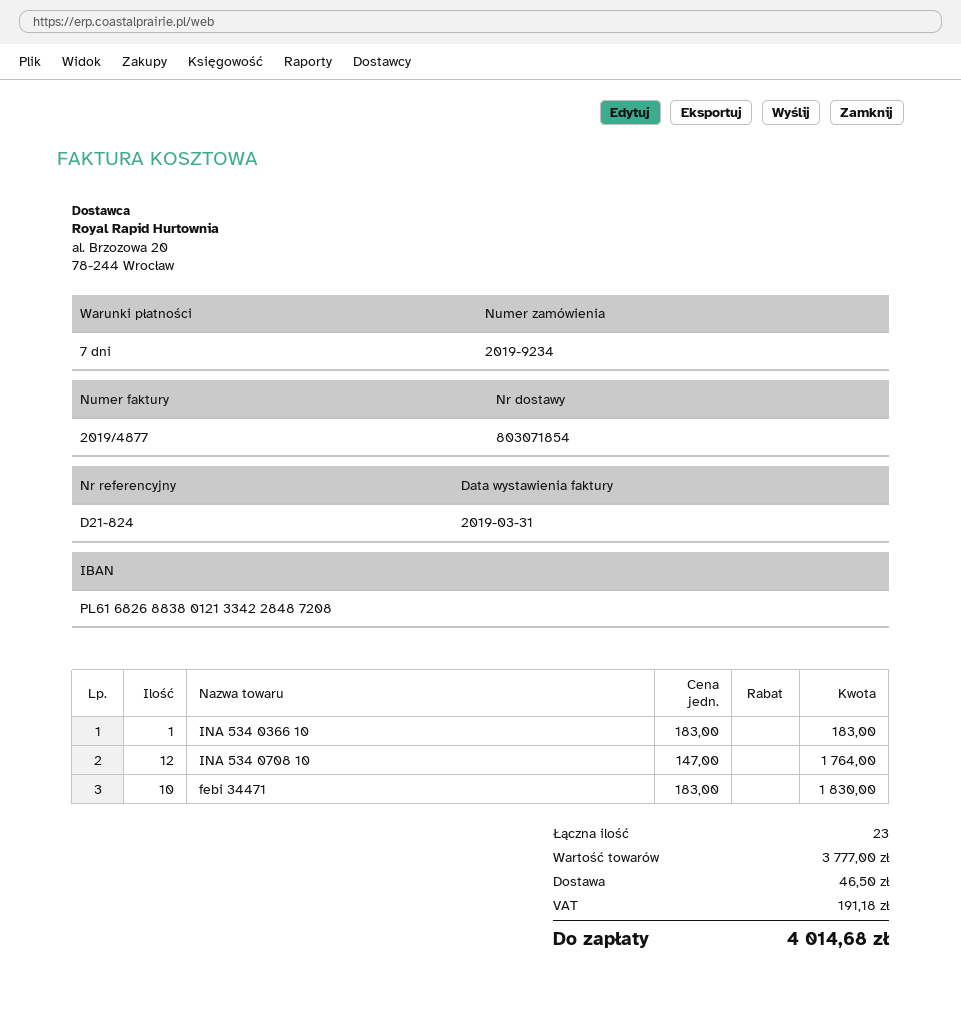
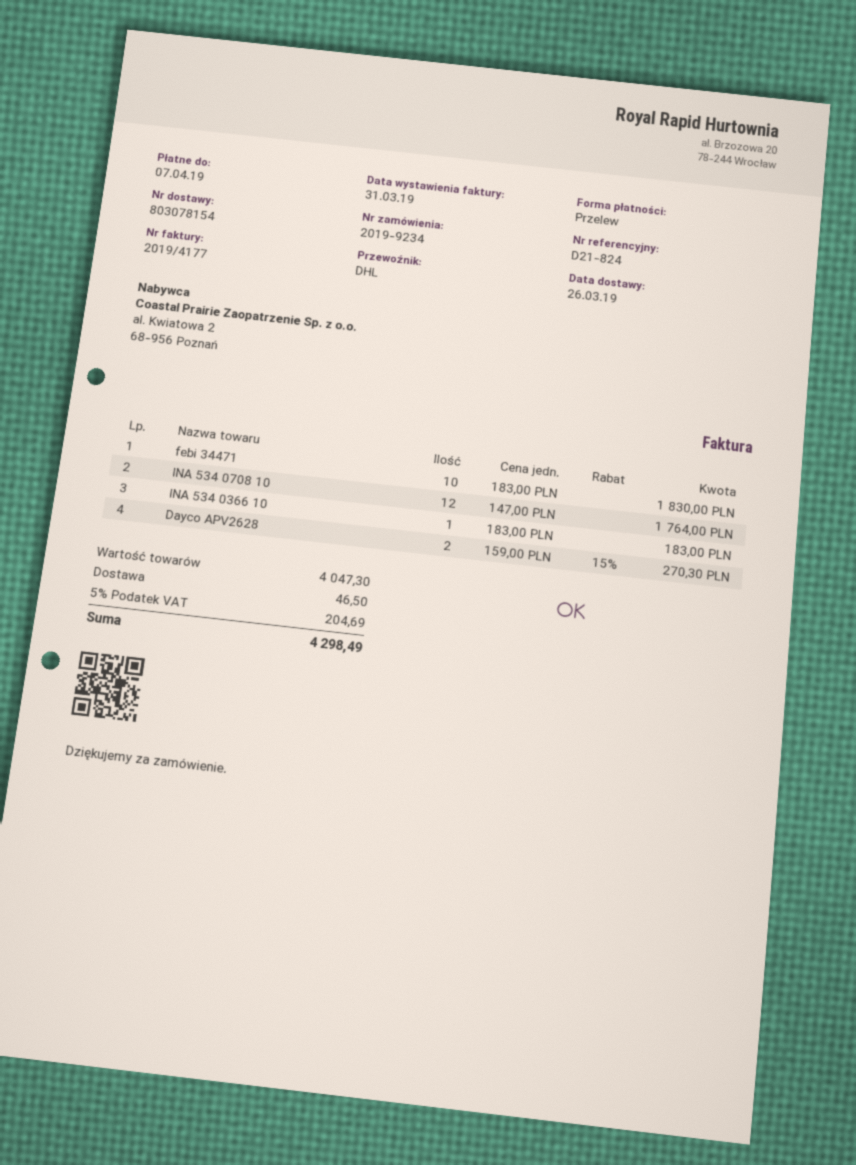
delivery note number: 803071854 -> 803078154
invoice number: 2019/4877 -> 2019/4177
Dayco APV2628: none -> 2 x 159.00 - 15% = 270.30
subtotal: 3777.00 -> 4047.30
tax: 191.18 -> 204.69
total: 4014.68 -> 4298.49

